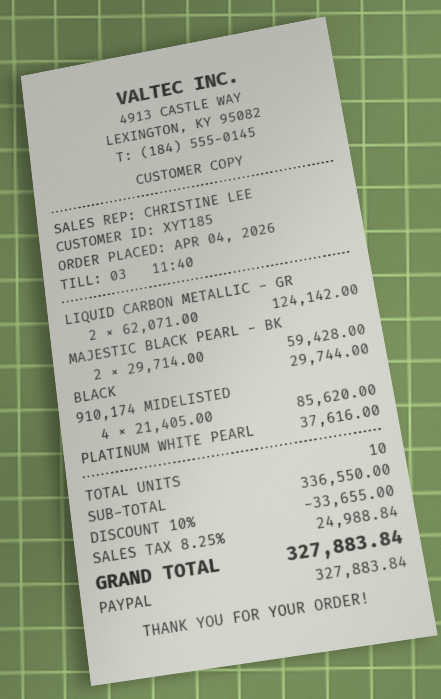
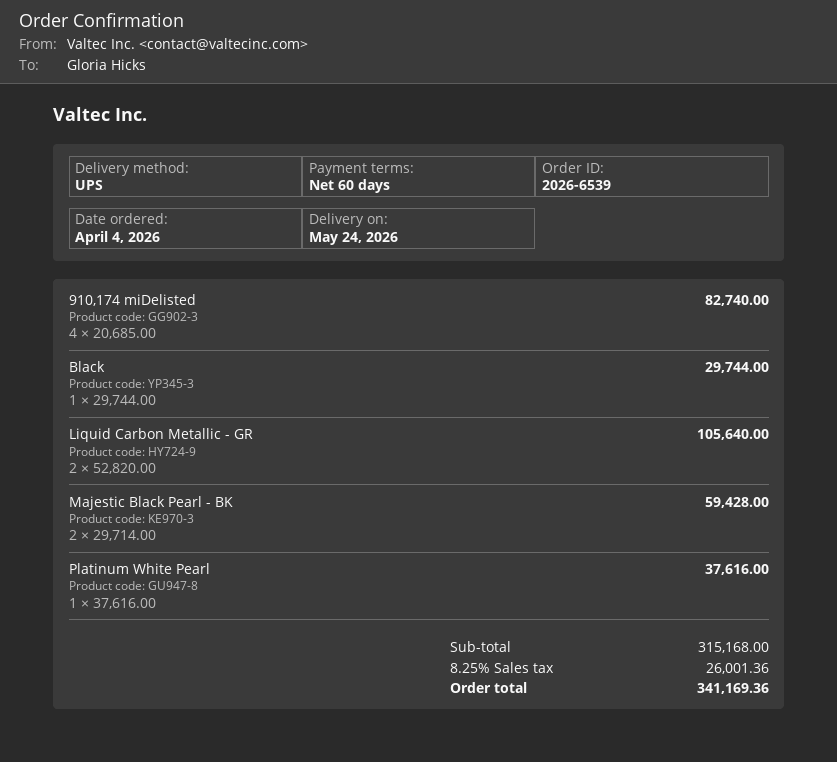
LIQUID CARBON METALLIC - GR: 2 x 62071.00 = 124142.00 -> 2 x 52820.00 = 105640.00
910,174 MIDELISTED: 4 x 21405.00 = 85620.00 -> 4 x 20685.00 = 82740.00
subtotal: 336550.00 -> 315168.00
discount: 10% = 33655.00 -> none
tax: 8.25% = 24988.84 -> 8.25% = 26001.36
total: 327883.84 -> 341169.36

